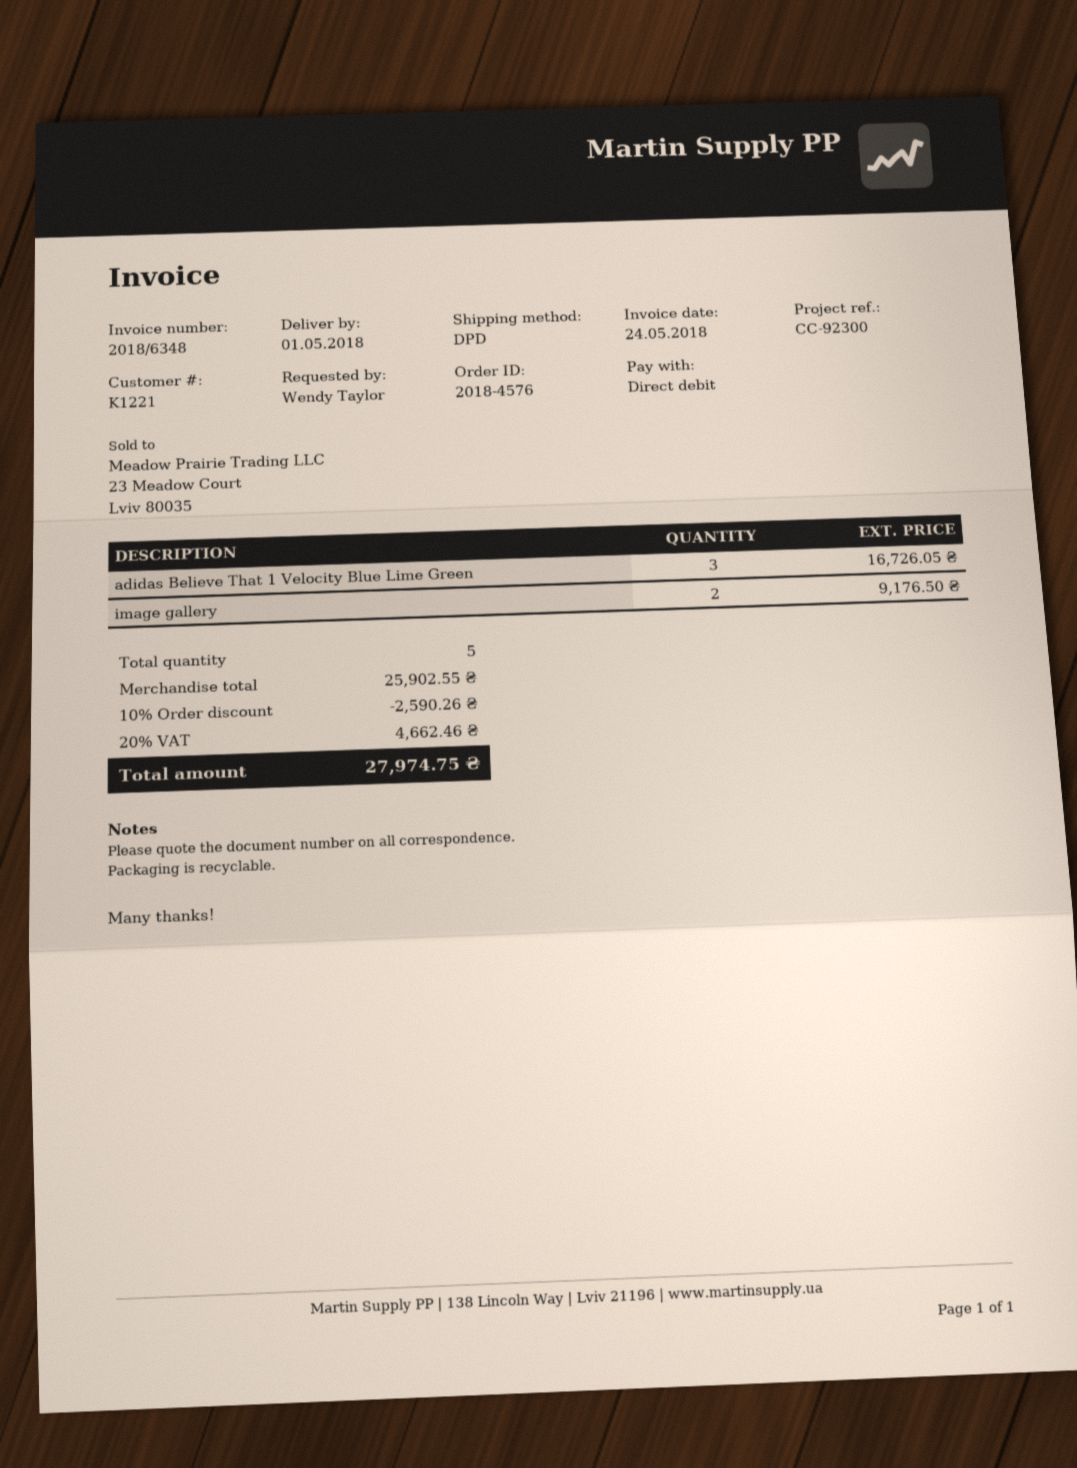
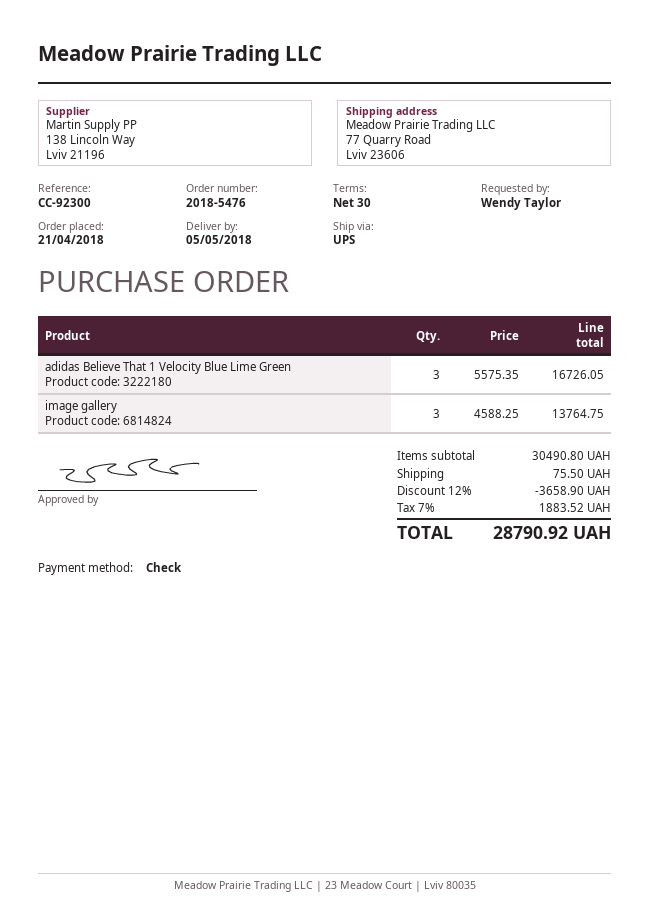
order number: 2018-4576 -> 2018-5476
delivery date: 2018-05-01 -> 2018-05-05
payment method: direct debit -> cheque
shipping method: DPD -> UPS
image gallery: 2 for 9176.50 -> 3 for 13764.75
subtotal: 25902.55 -> 30490.80
discount: 10% = 2590.26 -> 12% = 3658.90
shipping: none -> 75.50
tax: 20% = 4662.46 -> 7% = 1883.52
total: 27974.75 -> 28790.92

